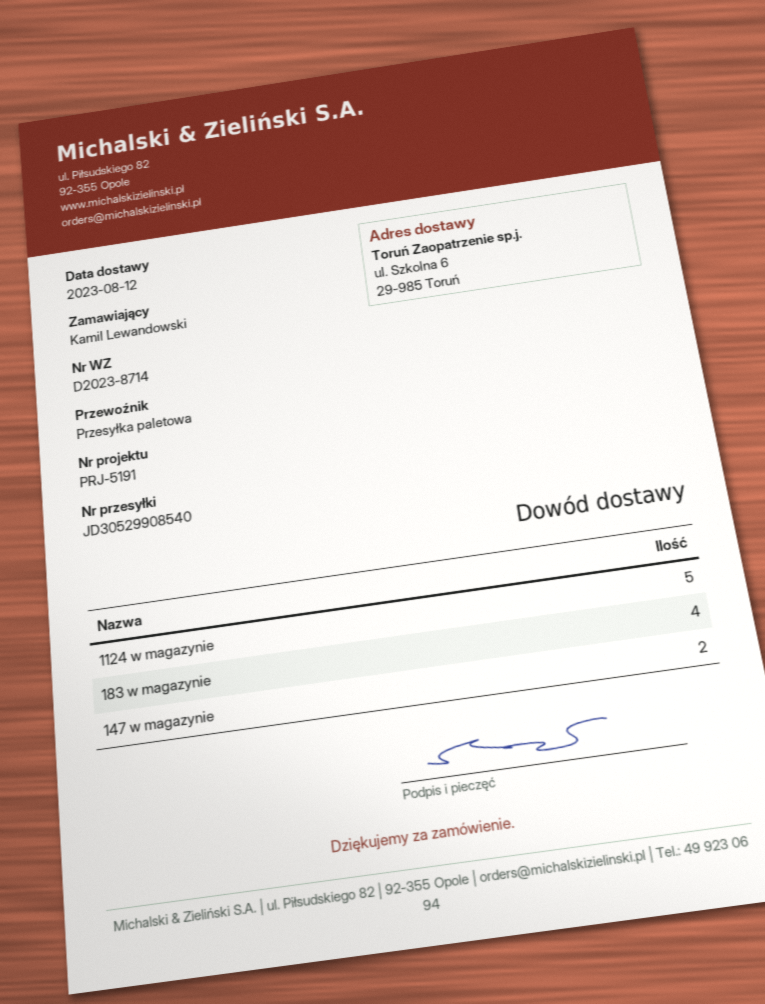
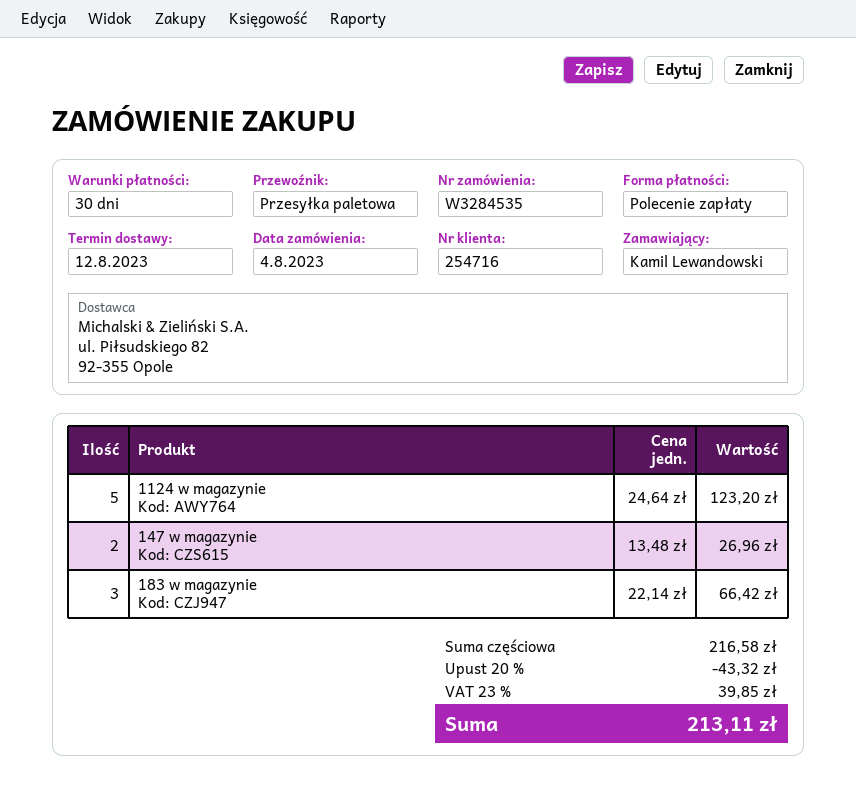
183 w magazynie: 4 -> 3

